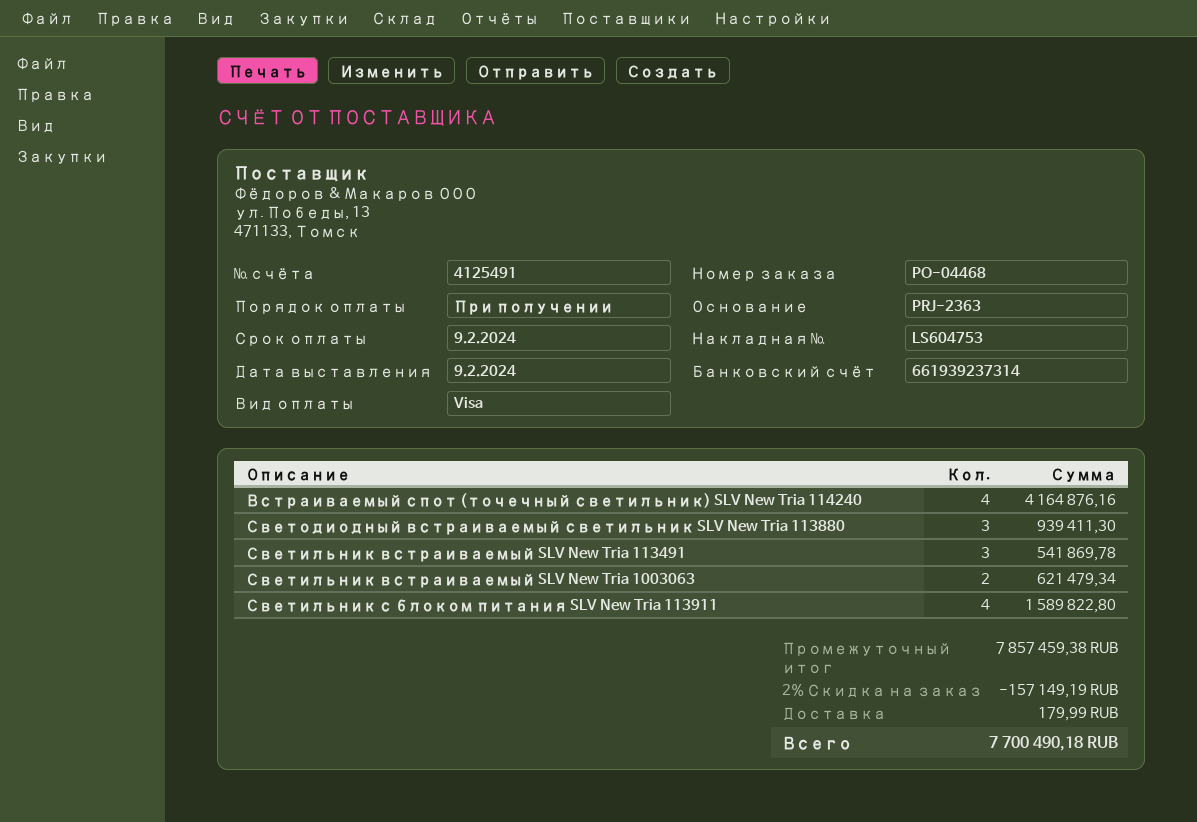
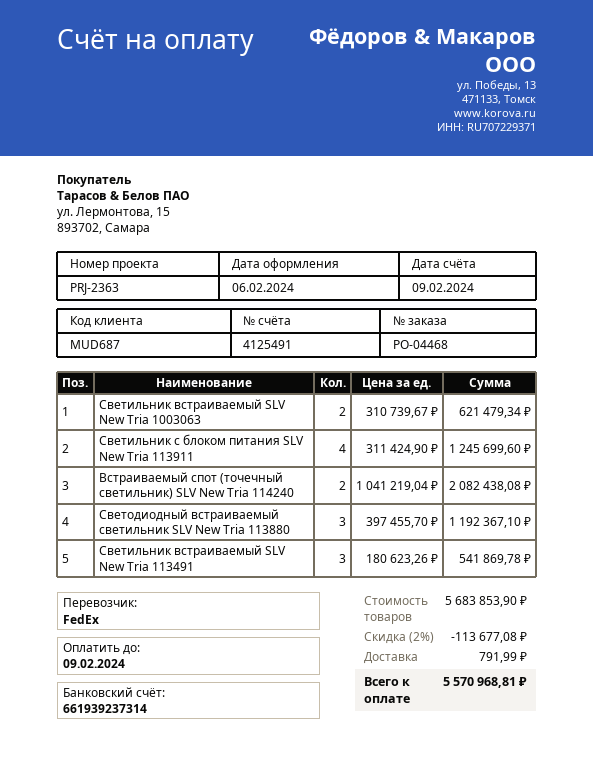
Встраиваемый спот (точечный светильник) SLV New Tria 114240: 4 for 4164876.16 -> 2 for 2082438.08
Светодиодный встраиваемый светильник SLV New Tria 113880: 3 for 939411.30 -> 3 for 1192367.10
Светильник с блоком питания SLV New Tria 113911: 4 for 1589822.80 -> 4 for 1245699.60
subtotal: 7857459.38 -> 5683853.90
discount: 2% = 157149.19 -> 2% = 113677.08
shipping: 179.99 -> 791.99
total: 7700490.18 -> 5570968.81

